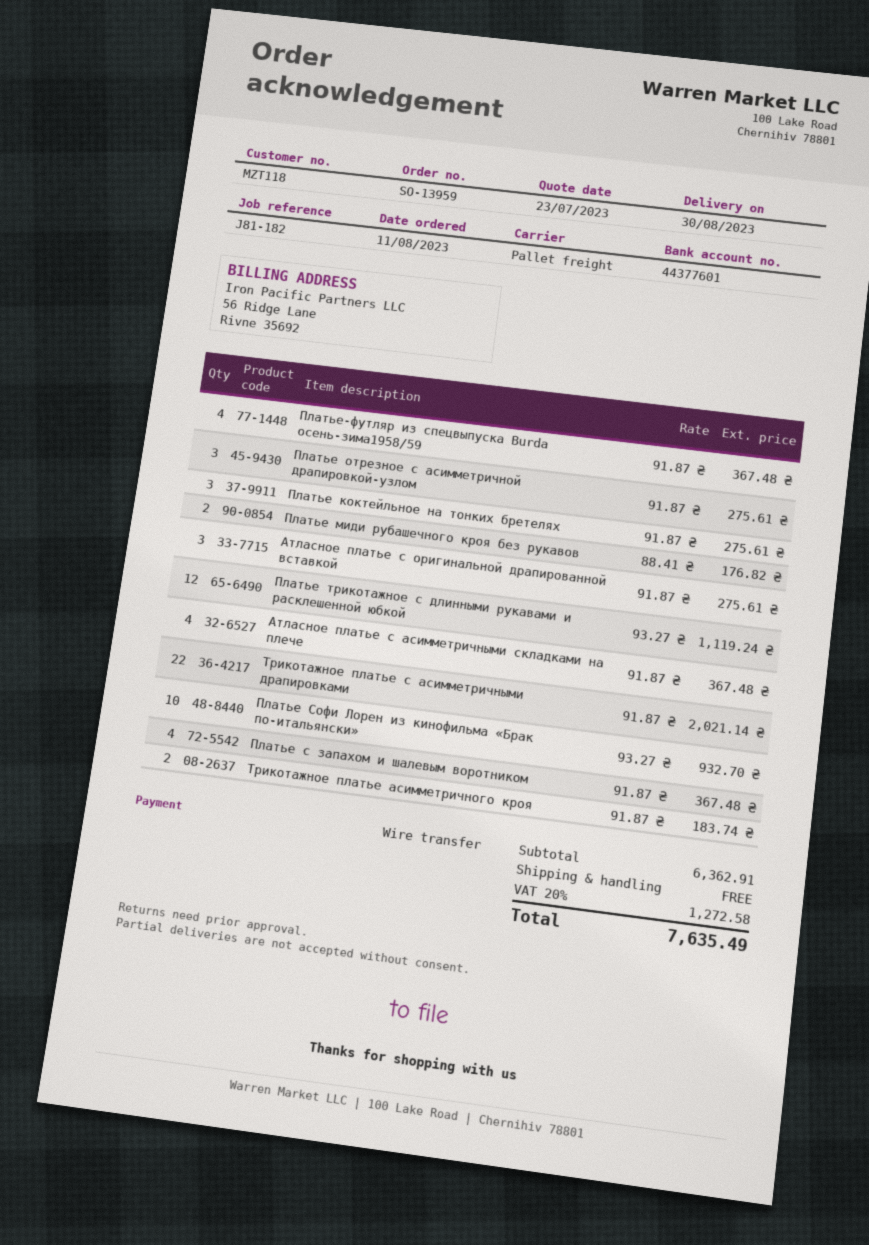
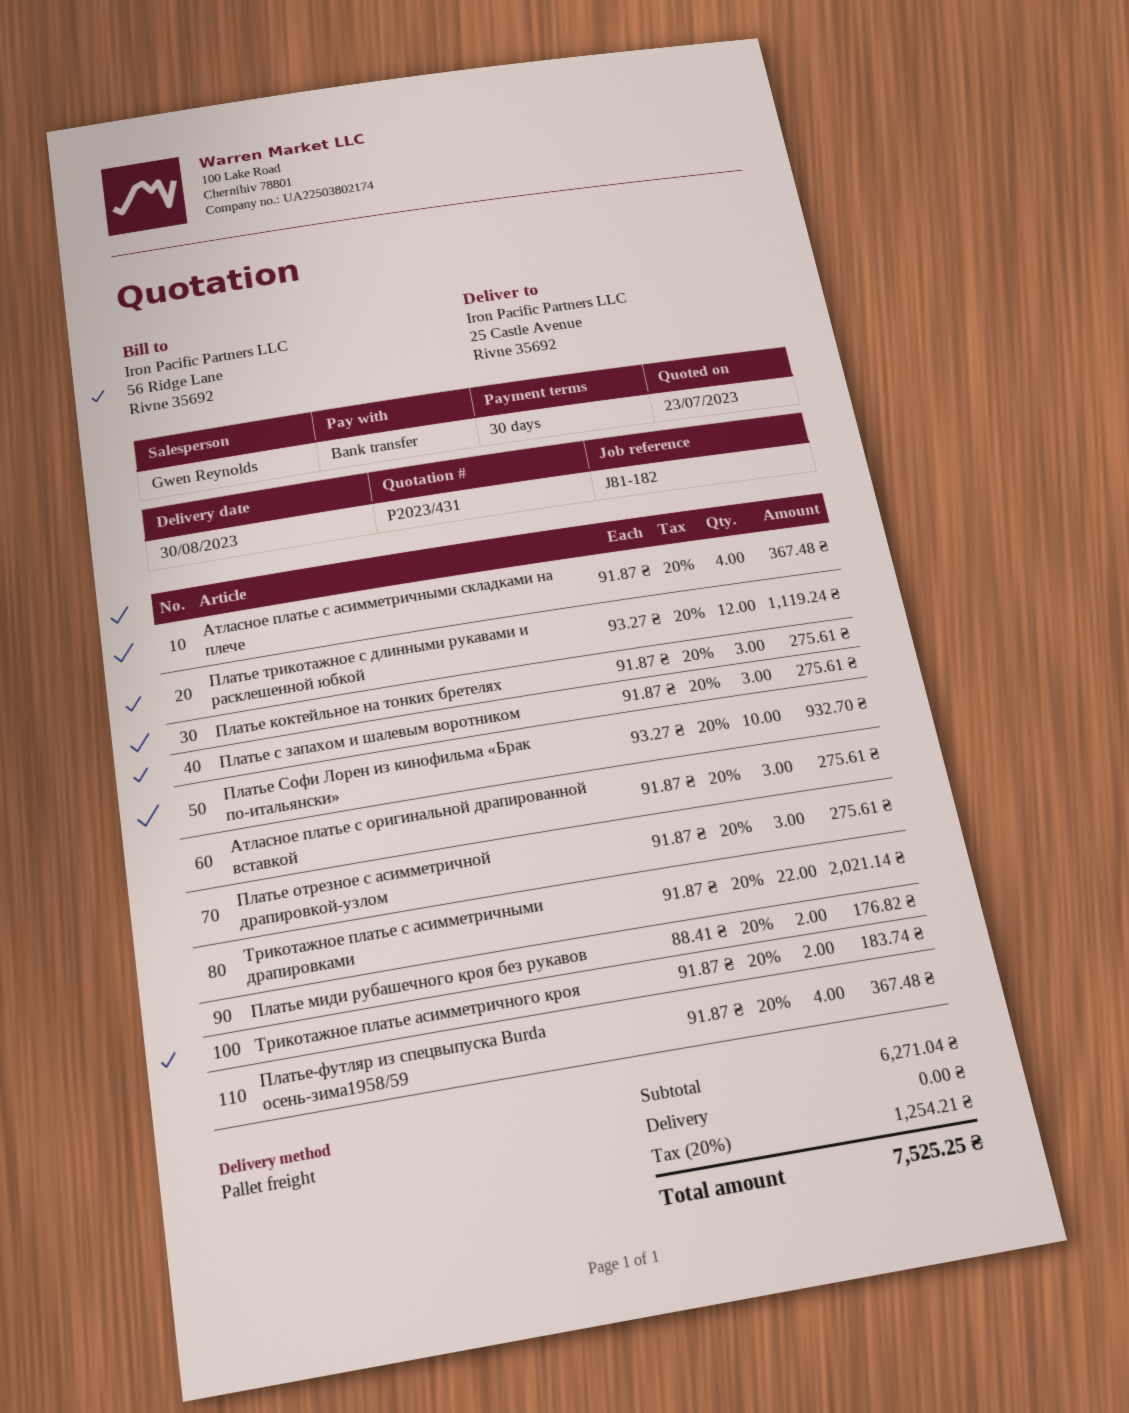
Платье с запахом и шалевым воротником: 4 x 91.87 = 367.48 -> 3 x 91.87 = 275.61
subtotal: 6362.91 -> 6271.04
tax: 20% = 1272.58 -> 20% = 1254.21
total: 7635.49 -> 7525.25

